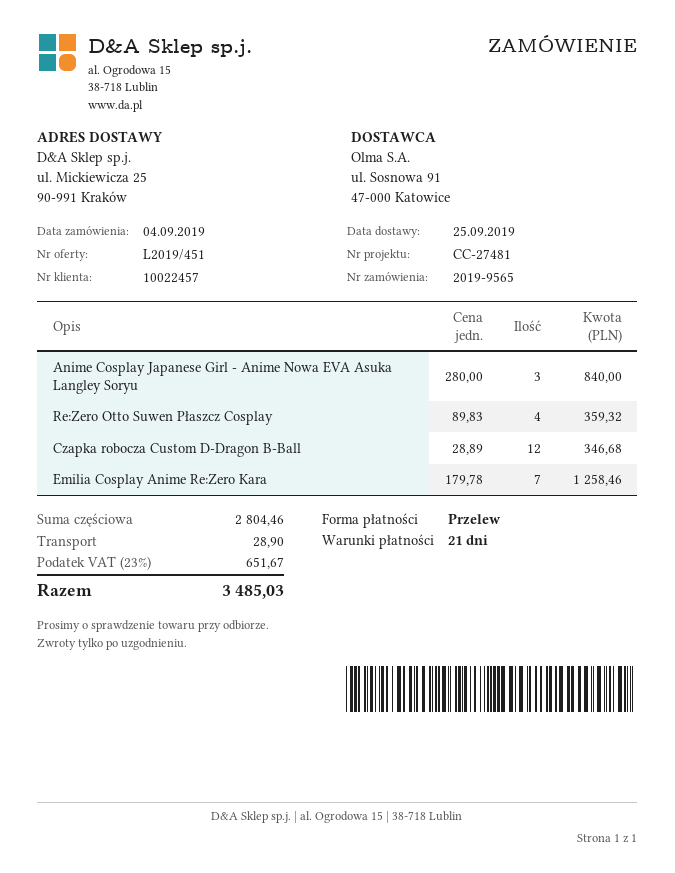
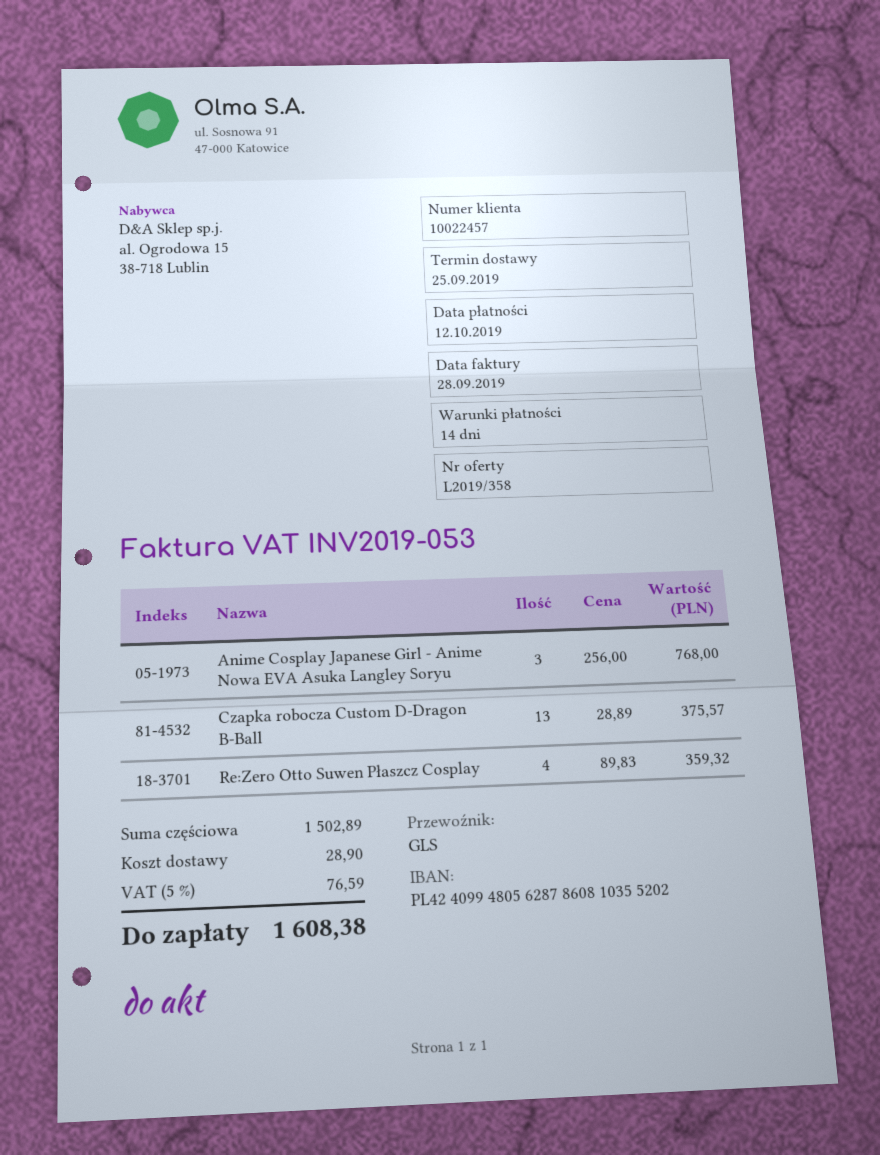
quote number: L2019/451 -> L2019/358
payment terms: 21 days -> 14 days
Anime Cosplay Japanese Girl - Anime Nowa EVA Asuka Langley Soryu: 3 x 280.00 = 840.00 -> 3 x 256.00 = 768.00
Czapka robocza Custom D-Dragon B-Ball: 12 x 28.89 = 346.68 -> 13 x 28.89 = 375.57
Emilia Cosplay Anime Re:Zero Kara: 7 x 179.78 = 1258.46 -> none
subtotal: 2804.46 -> 1502.89
tax: 23% = 651.67 -> 5% = 76.59
total: 3485.03 -> 1608.38

